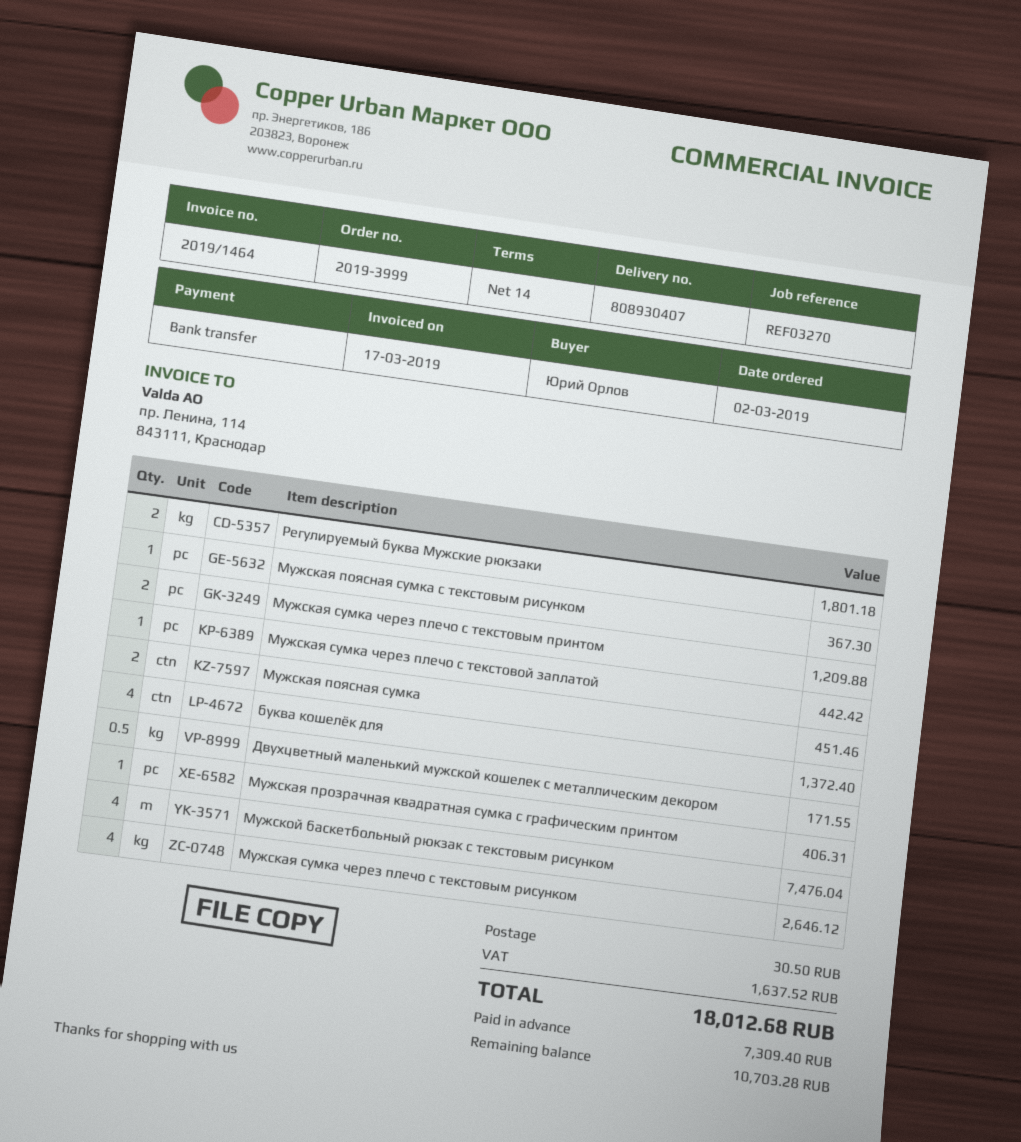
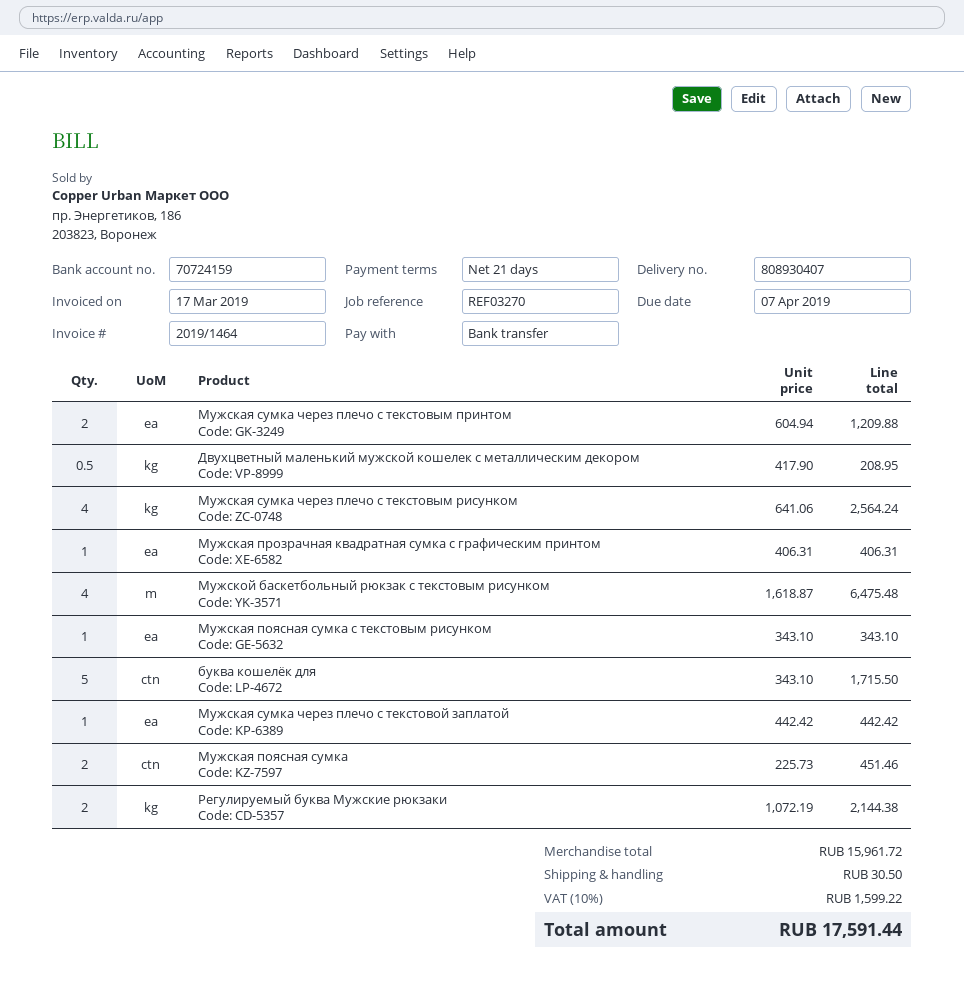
payment terms: 14 days -> 21 days
Регулируемый буква Мужские рюкзаки: 2 for 1801.18 -> 2 for 2144.38
Мужская поясная сумка с текстовым рисунком: 1 for 367.30 -> 1 for 343.10
буква кошелёк для: 4 for 1372.40 -> 5 for 1715.50
Двухцветный маленький мужской кошелек с металлическим декором: 0.5 for 171.55 -> 0.5 for 208.95
Мужской баскетбольный рюкзак с текстовым рисунком: 4 for 7476.04 -> 4 for 6475.48
Мужская сумка через плечо с текстовым рисунком: 4 for 2646.12 -> 4 for 2564.24
tax: 1637.52 -> 1599.22
total: 18012.68 -> 17591.44

